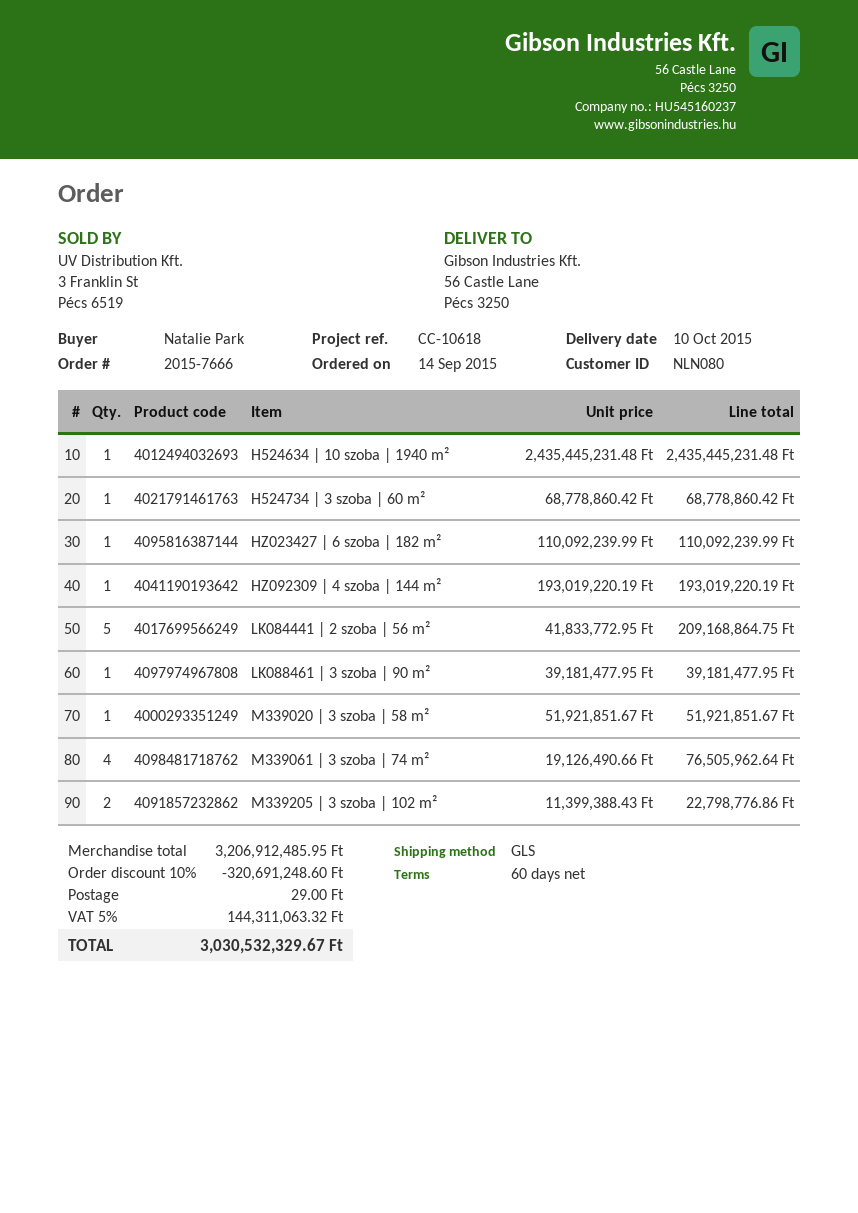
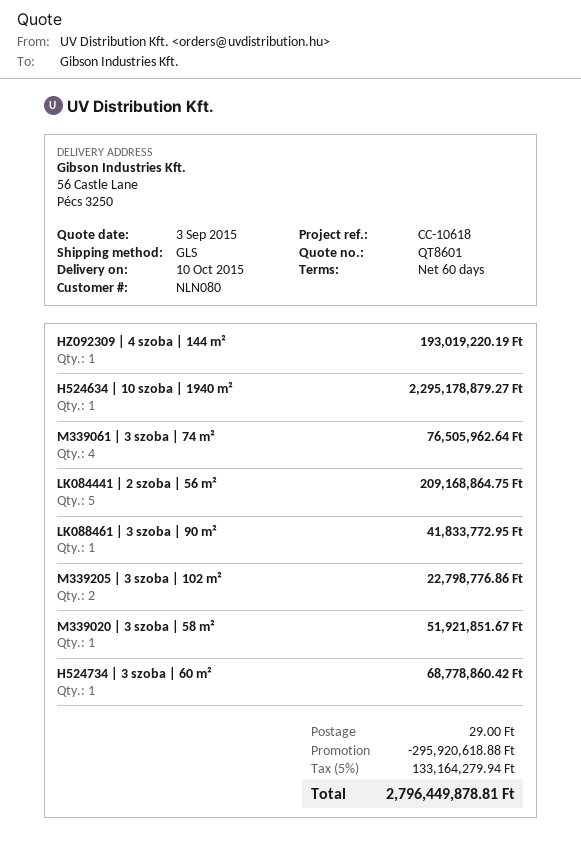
H524634 | 10 szoba | 1940 m²: 1 for 2435445231.48 -> 1 for 2295178879.27
HZ023427 | 6 szoba | 182 m²: 1 for 110092239.99 -> none
LK088461 | 3 szoba | 90 m²: 1 for 39181477.95 -> 1 for 41833772.95
discount: 320691248.60 -> 295920618.88
tax: 5% = 144311063.32 -> 5% = 133164279.94
total: 3030532329.67 -> 2796449878.81

